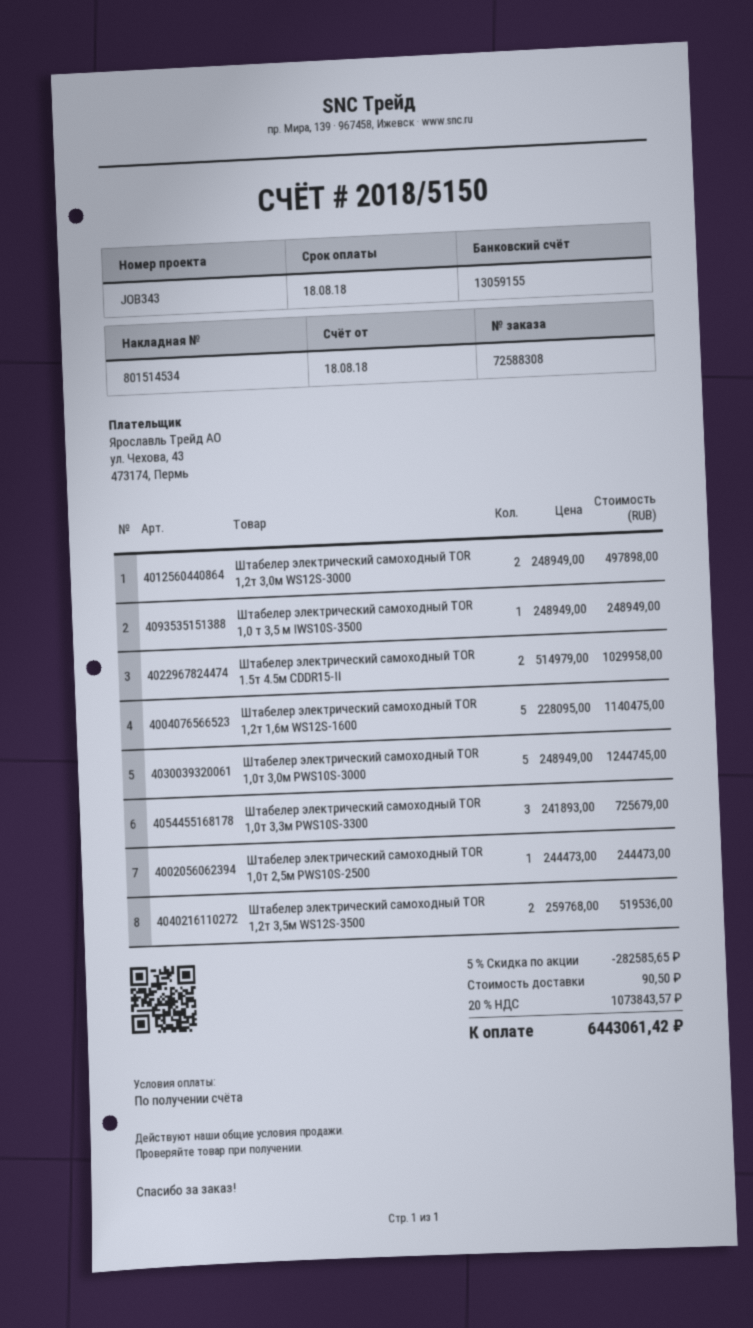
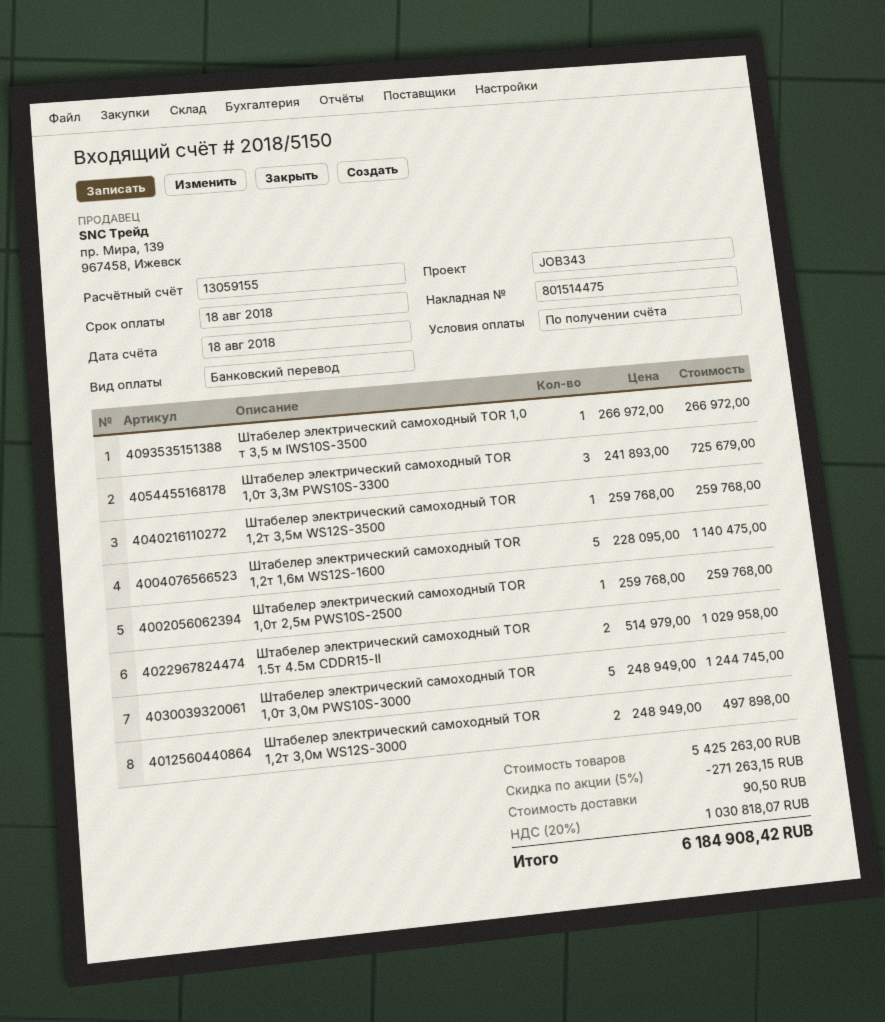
delivery note number: 801514534 -> 801514475
Штабелер электрический самоходный TOR 1,0 т 3,5 м IWS10S-3500: 1 x 248949.00 = 248949.00 -> 1 x 266972.00 = 266972.00
Штабелер электрический самоходный TOR 1,0т 2,5м PWS10S-2500: 1 x 244473.00 = 244473.00 -> 1 x 259768.00 = 259768.00
Штабелер электрический самоходный TOR 1,2т 3,5м WS12S-3500: 2 x 259768.00 = 519536.00 -> 1 x 259768.00 = 259768.00
discount: 5% = 282585.65 -> 5% = 271263.15
tax: 20% = 1073843.57 -> 20% = 1030818.07
total: 6443061.42 -> 6184908.42

